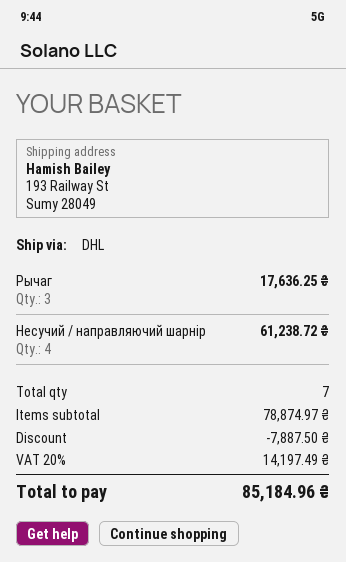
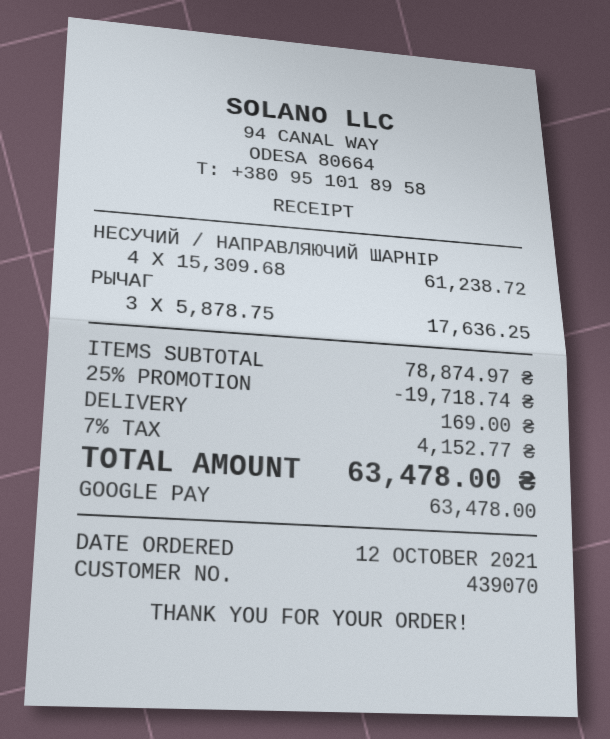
discount: 7887.50 -> 19718.74
shipping: none -> 169.00
tax: 20% = 14197.49 -> 7% = 4152.77
total: 85184.96 -> 63478.00

